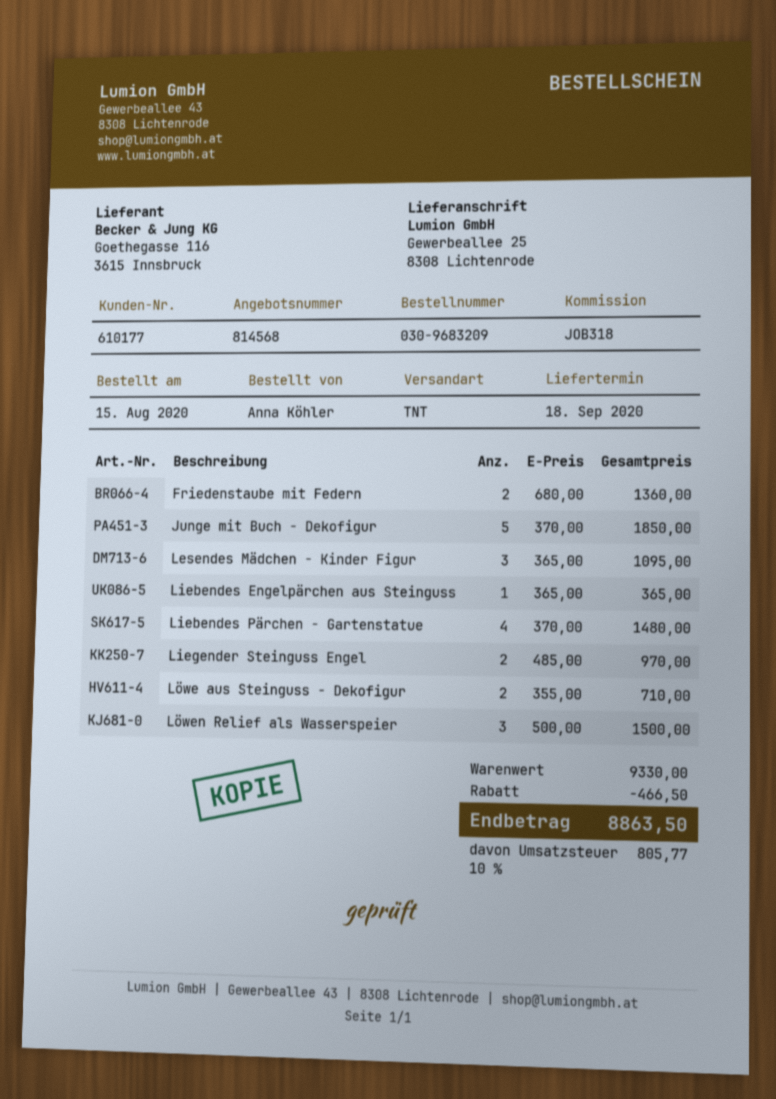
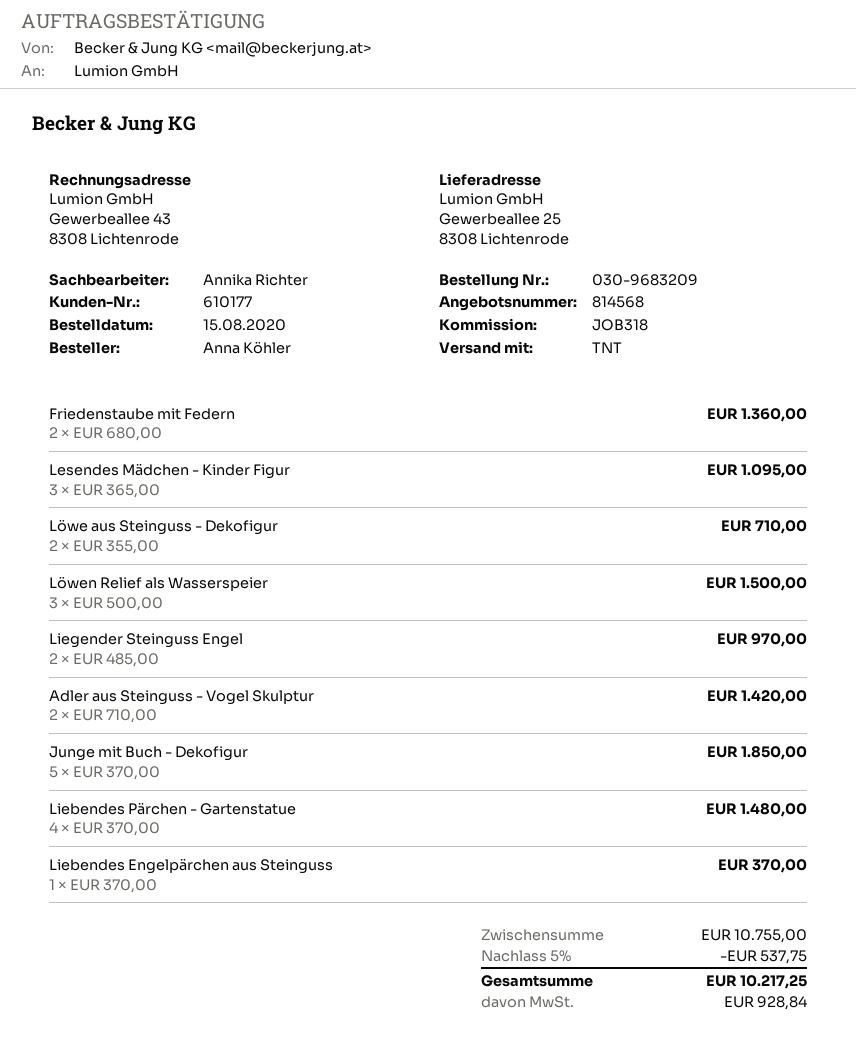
Liebendes Engelpärchen aus Steinguss: 1 x 365.00 = 365.00 -> 1 x 370.00 = 370.00
Adler aus Steinguss - Vogel Skulptur: none -> 2 x 710.00 = 1420.00
subtotal: 9330.00 -> 10755.00
discount: 466.50 -> 537.75
tax: 805.77 -> 928.84
total: 8863.50 -> 10217.25

